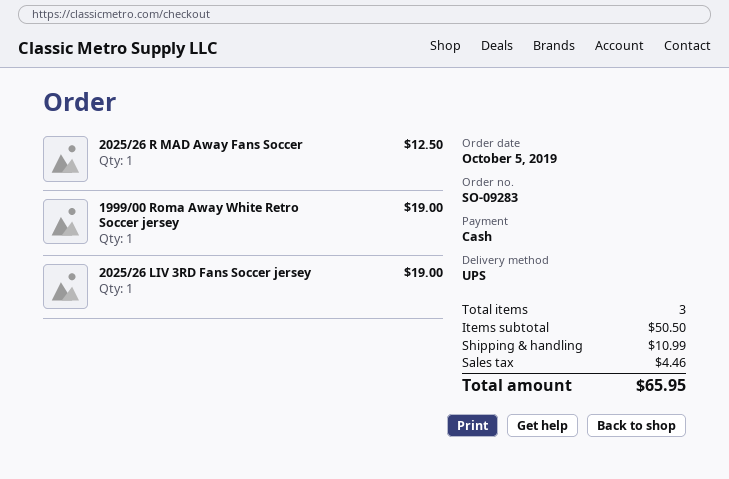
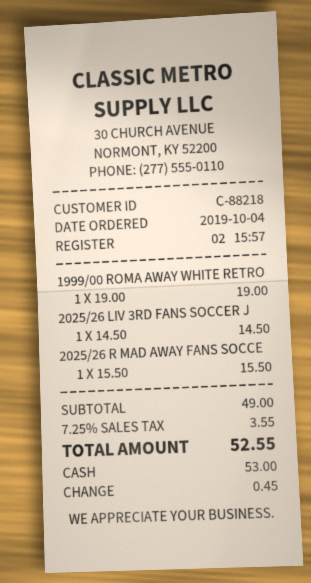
order date: 2019-10-05 -> 2019-10-04
2025/26 R MAD Away Fans Soccer: 1 for 12.50 -> 1 for 15.50
2025/26 LIV 3RD Fans Soccer jersey: 1 for 19.00 -> 1 for 14.50
subtotal: 50.50 -> 49.00
shipping: 10.99 -> none
tax: 4.46 -> 3.55
total: 65.95 -> 52.55

